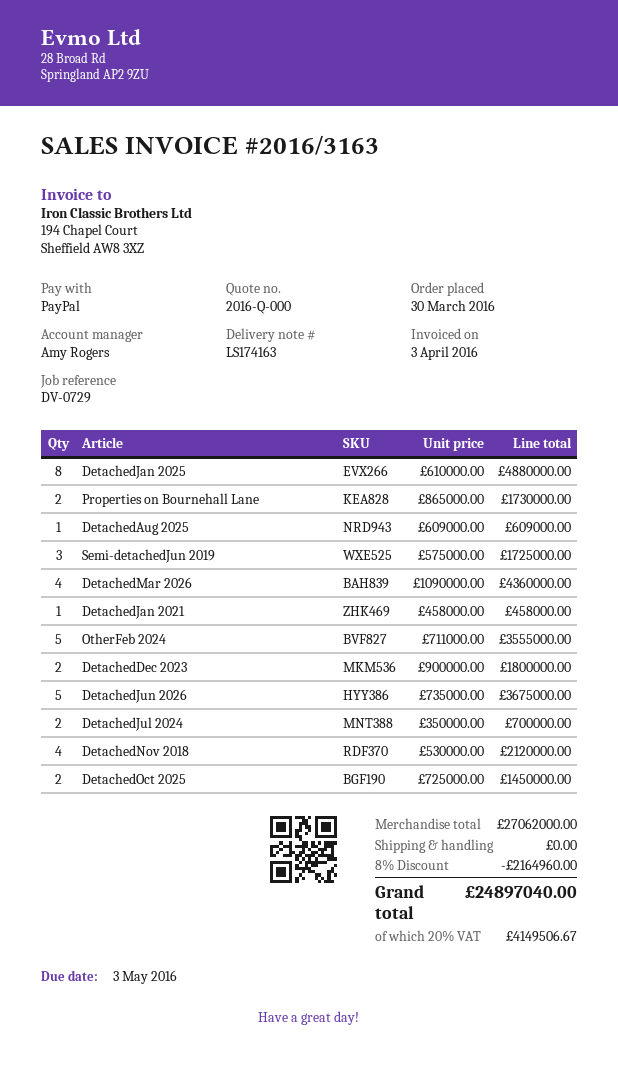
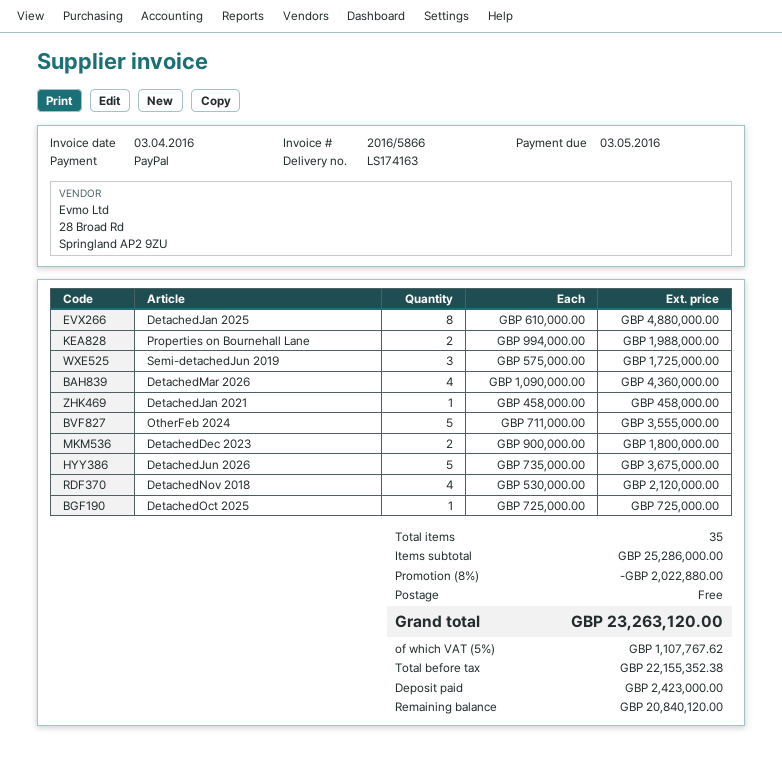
invoice number: 2016/3163 -> 2016/5866
Properties on Bournehall Lane: 2 x 865000.00 = 1730000.00 -> 2 x 994000.00 = 1988000.00
DetachedAug 2025: 1 x 609000.00 = 609000.00 -> none
DetachedJul 2024: 2 x 350000.00 = 700000.00 -> none
DetachedOct 2025: 2 x 725000.00 = 1450000.00 -> 1 x 725000.00 = 725000.00
subtotal: 27062000.00 -> 25286000.00
discount: 8% = 2164960.00 -> 8% = 2022880.00
tax: 20% = 4149506.67 -> 5% = 1107767.62
total: 24897040.00 -> 23263120.00

